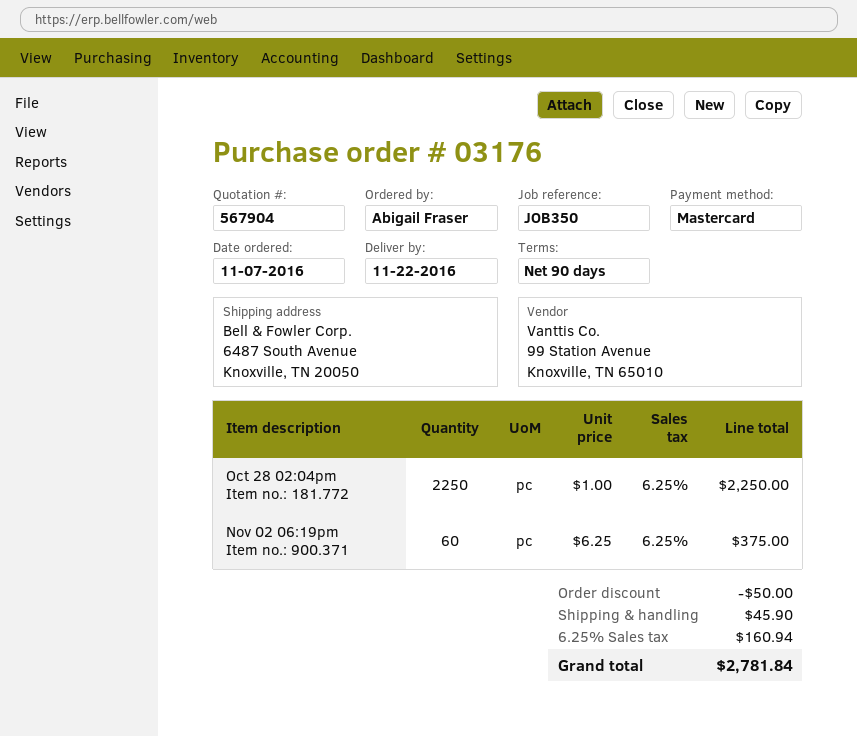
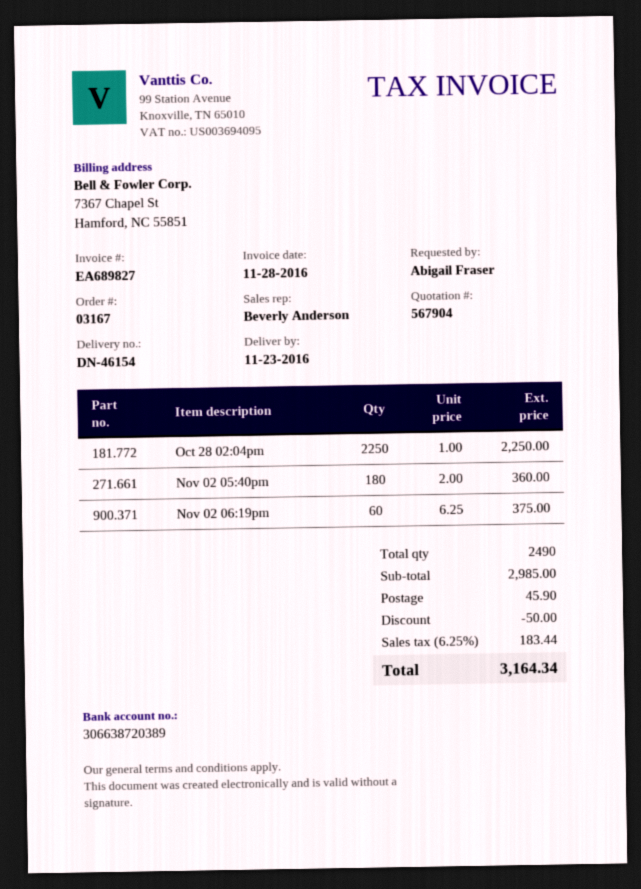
order number: 03176 -> 03167
delivery date: 2016-11-22 -> 2016-11-23
Nov 02 05:40pm: none -> 180 x 2.00 = 360.00
tax: 6.25% = 160.94 -> 6.25% = 183.44
total: 2781.84 -> 3164.34

